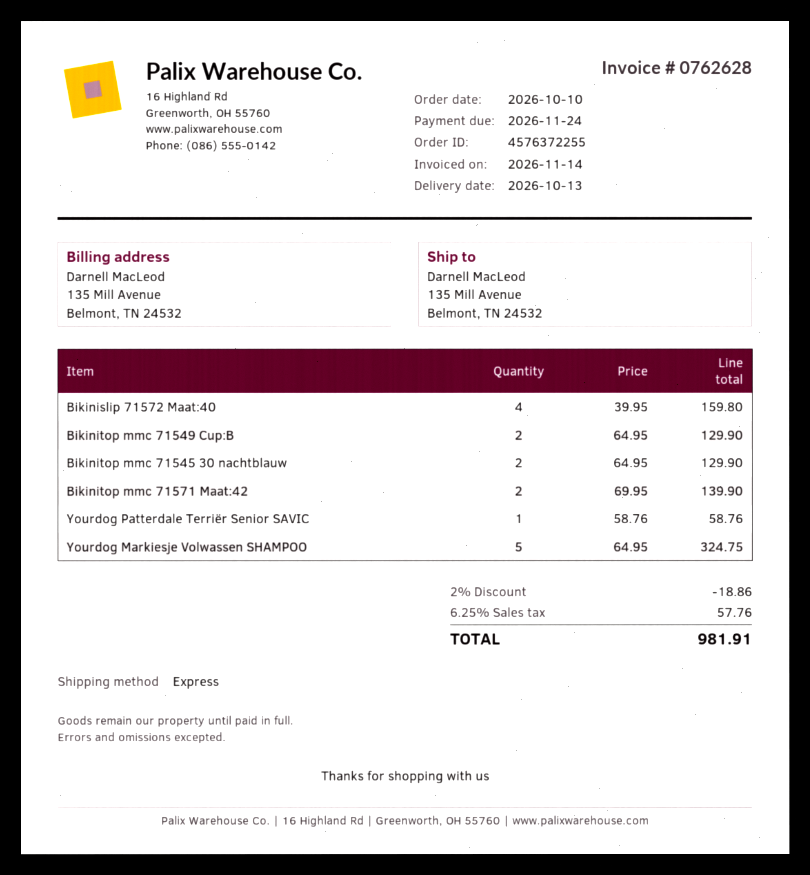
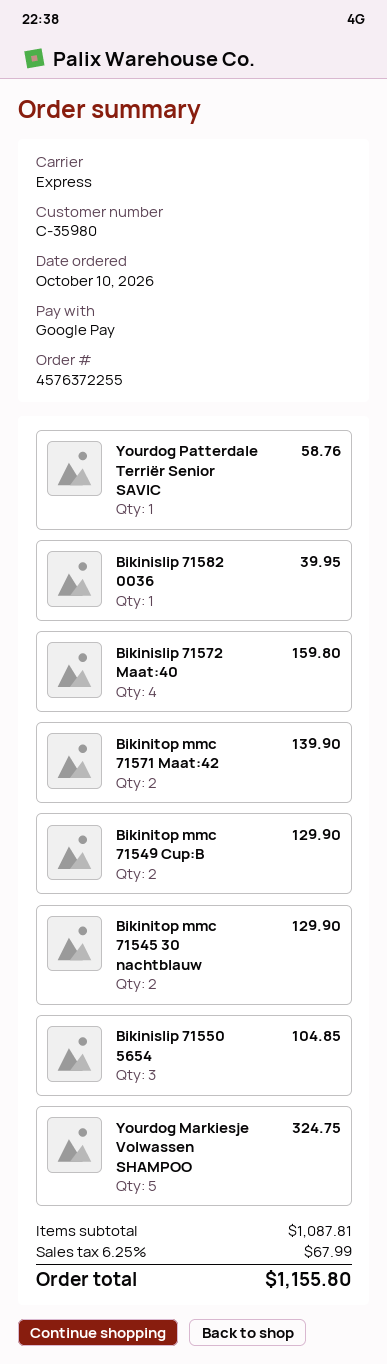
Bikinislip 71582 0036: none -> 1 for 39.95
Bikinislip 71550 5654: none -> 3 for 104.85
discount: 2% = 18.86 -> none
tax: 6.25% = 57.76 -> 6.25% = 67.99
total: 981.91 -> 1155.80

